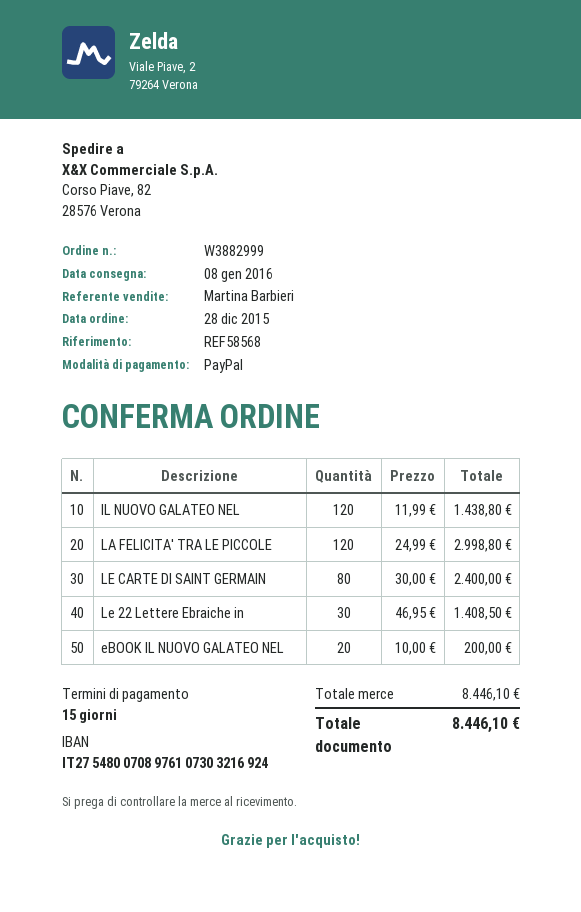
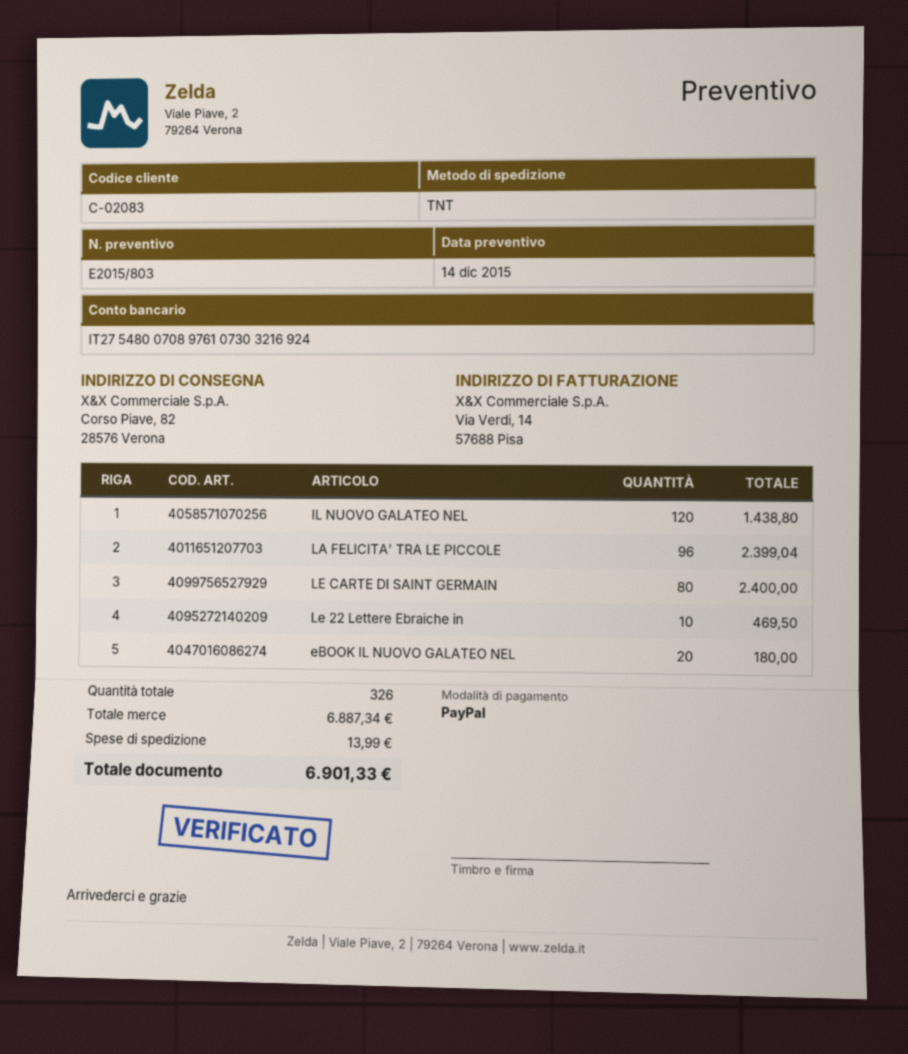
LA FELICITA' TRA LE PICCOLE: 120 for 2998.80 -> 96 for 2399.04
Le 22 Lettere Ebraiche in: 30 for 1408.50 -> 10 for 469.50
eBOOK IL NUOVO GALATEO NEL: 20 for 200.00 -> 20 for 180.00
subtotal: 8446.10 -> 6887.34
shipping: none -> 13.99
total: 8446.10 -> 6901.33

